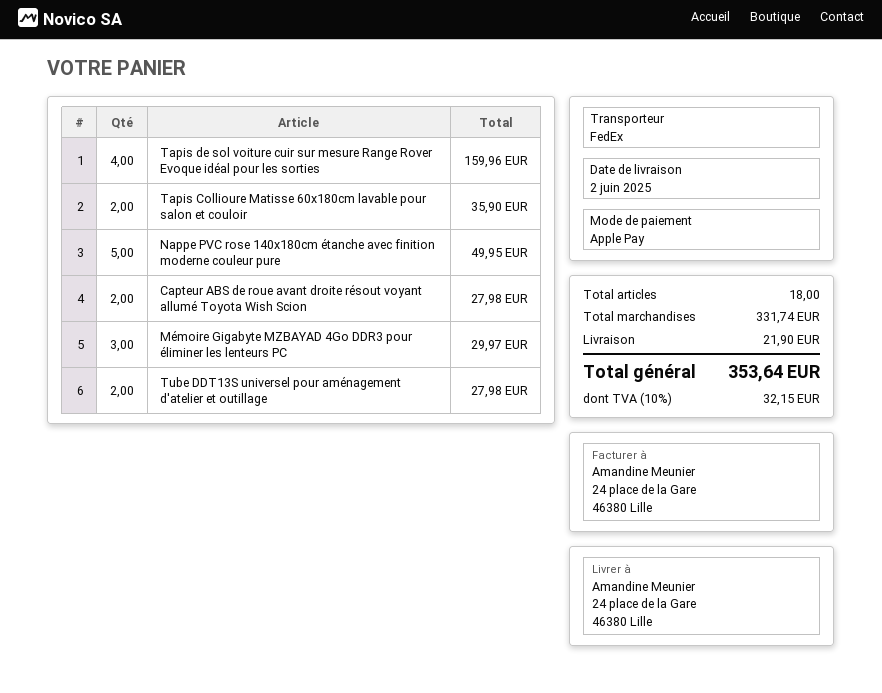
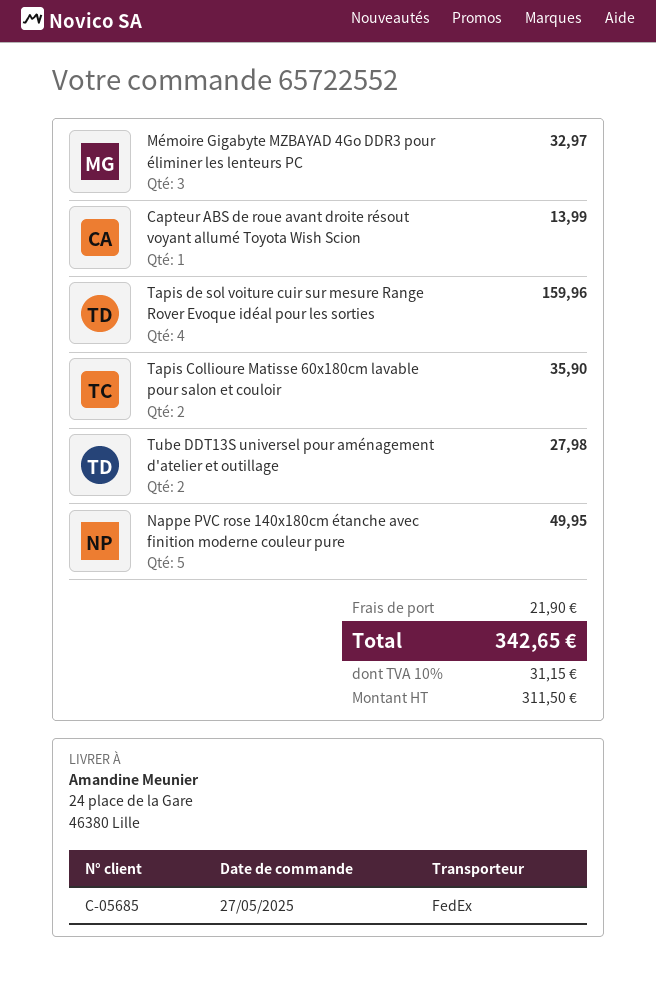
Capteur ABS de roue avant droite résout voyant allumé Toyota Wish Scion: 2 for 27.98 -> 1 for 13.99
Mémoire Gigabyte MZBAYAD 4Go DDR3 pour éliminer les lenteurs PC: 3 for 29.97 -> 3 for 32.97
tax: 10% = 32.15 -> 10% = 31.15
total: 353.64 -> 342.65

